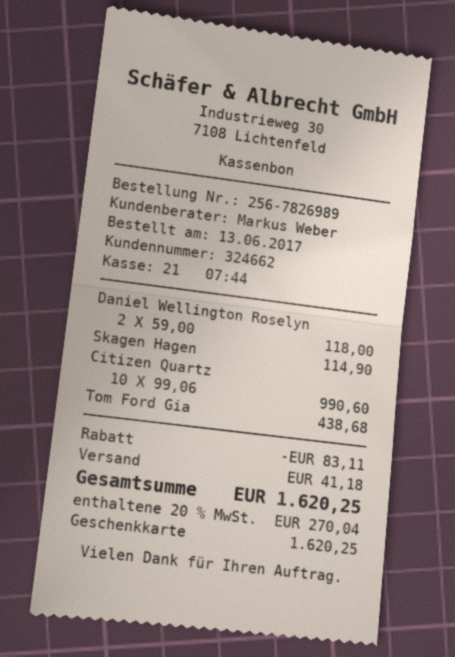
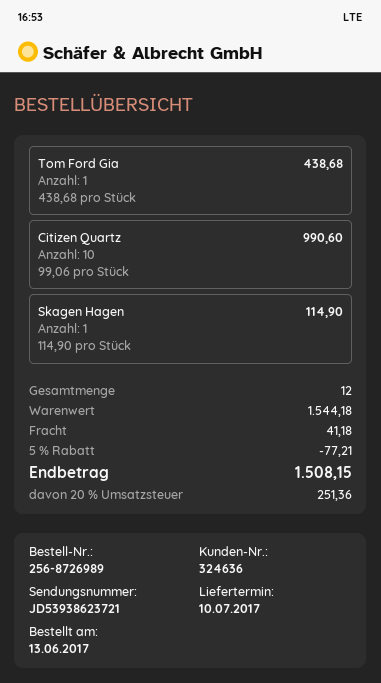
order number: 256-7826989 -> 256-8726989
customer number: 324662 -> 324636
Daniel Wellington Roselyn: 2 x 59.00 = 118.00 -> none
discount: 83.11 -> 77.21
tax: 20% = 270.04 -> 20% = 251.36
total: 1620.25 -> 1508.15

